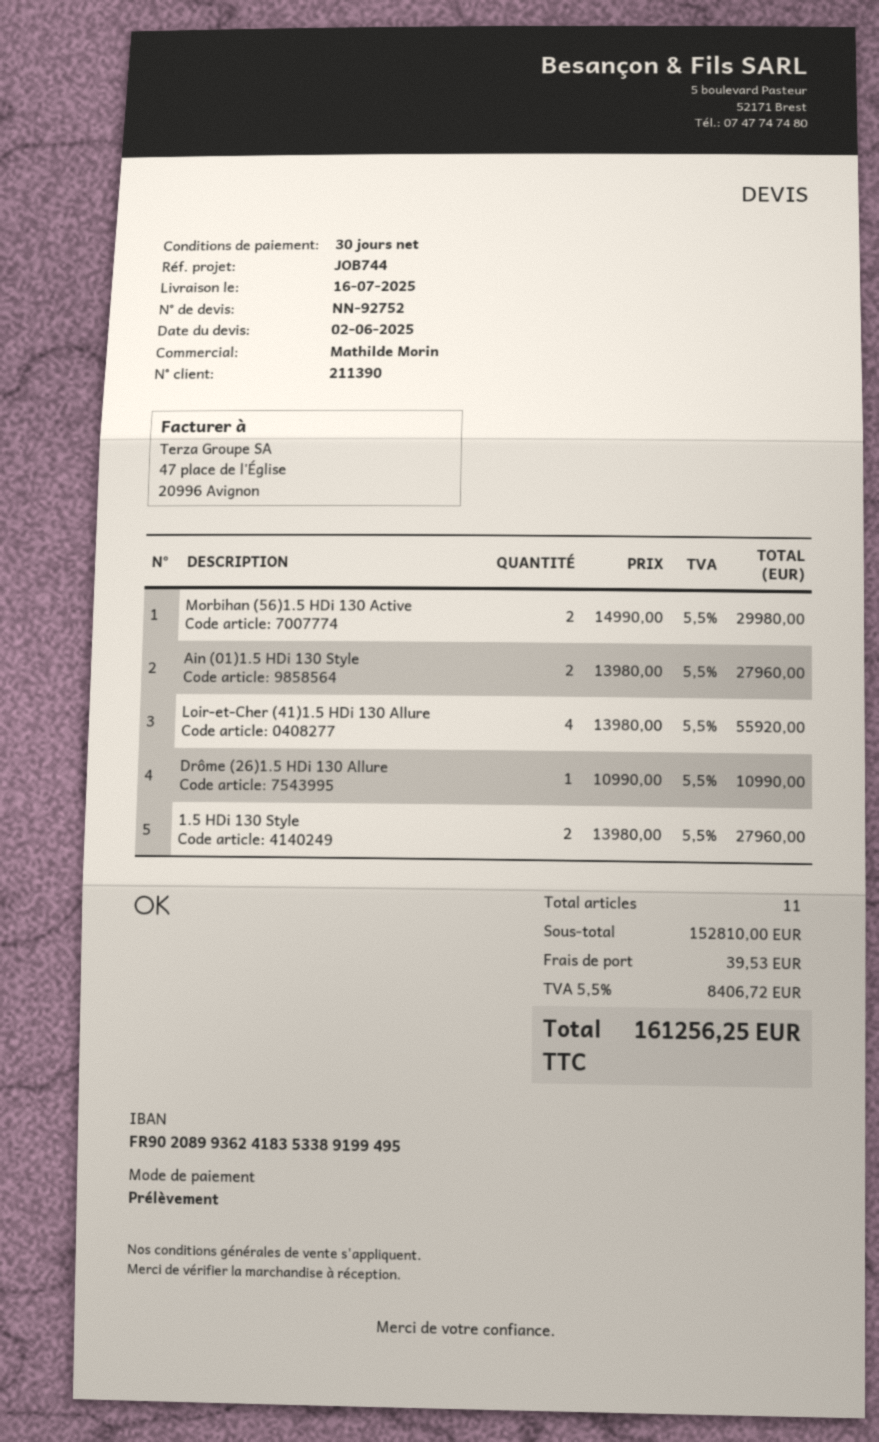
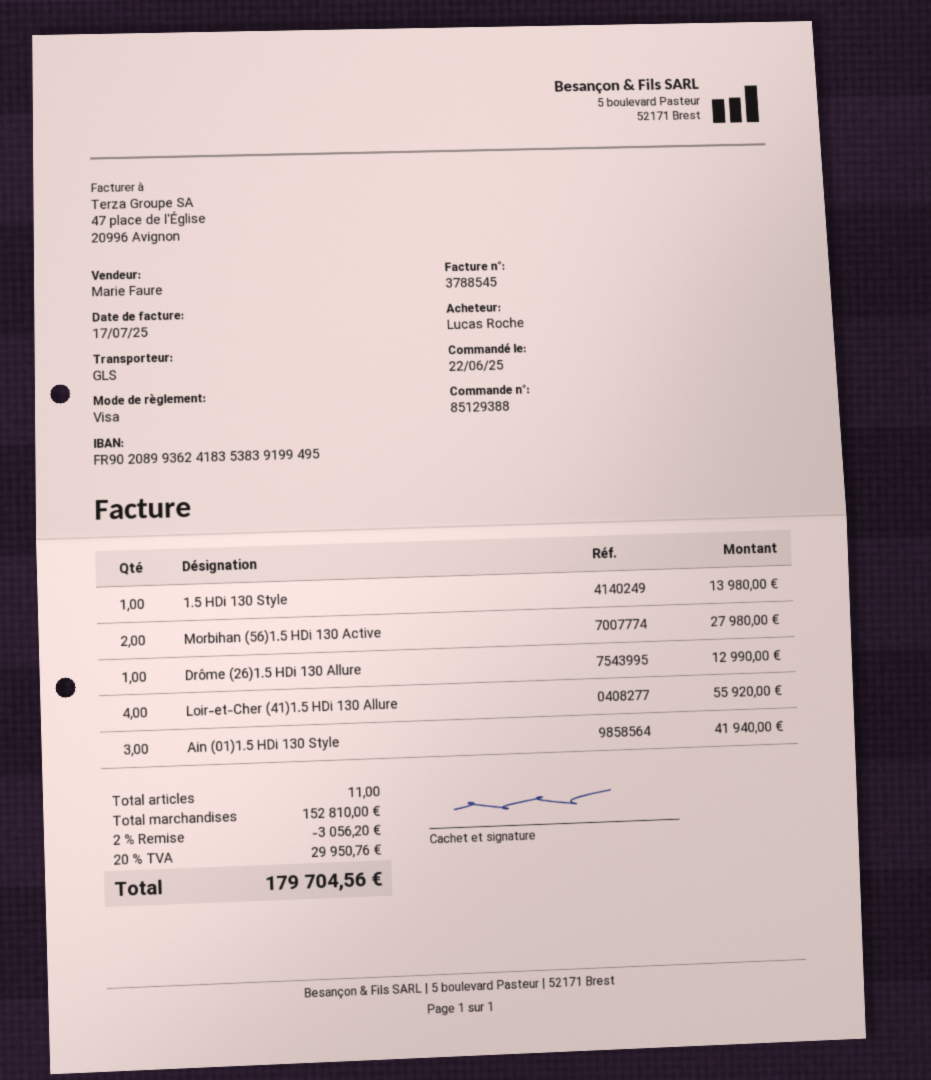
sales rep: Mathilde Morin -> Marie Faure
payment method: direct debit -> Visa
bank account: FR9020899362418353389199495 -> FR9020899362418353839199495
Morbihan (56)1.5 HDi 130 Active: 2 for 29980.00 -> 2 for 27980.00
Ain (01)1.5 HDi 130 Style: 2 for 27960.00 -> 3 for 41940.00
Drôme (26)1.5 HDi 130 Allure: 1 for 10990.00 -> 1 for 12990.00
1.5 HDi 130 Style: 2 for 27960.00 -> 1 for 13980.00
discount: none -> 2% = 3056.20
shipping: 39.53 -> none
tax: 5.5% = 8406.72 -> 20% = 29950.76
total: 161256.25 -> 179704.56

